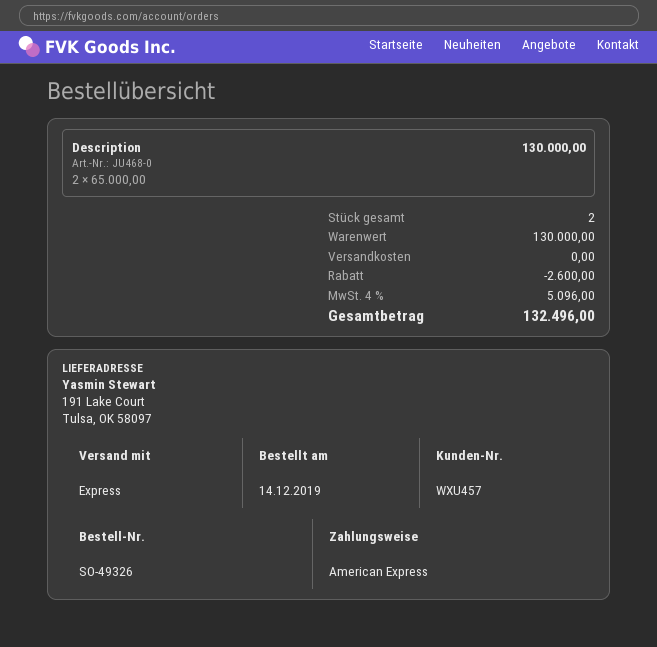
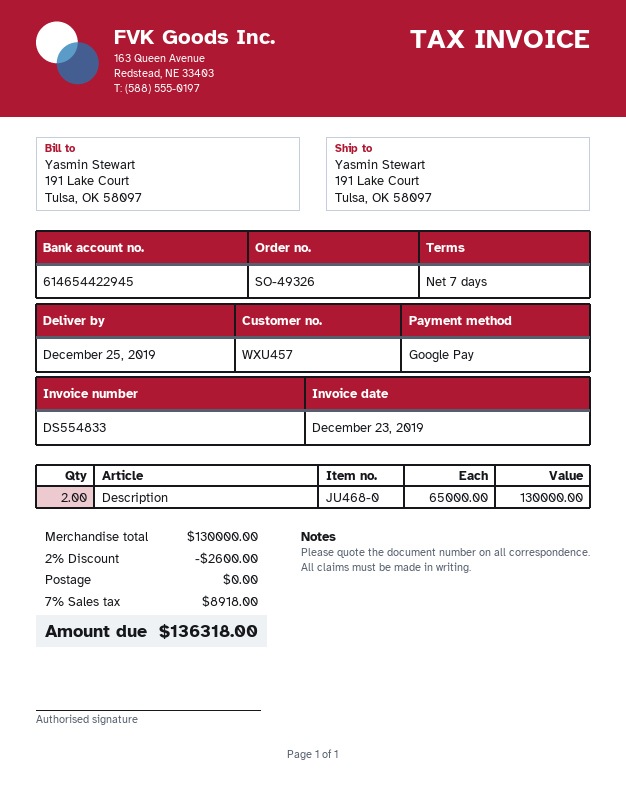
payment method: American Express -> Google Pay
tax: 4% = 5096.00 -> 7% = 8918.00
total: 132496.00 -> 136318.00

